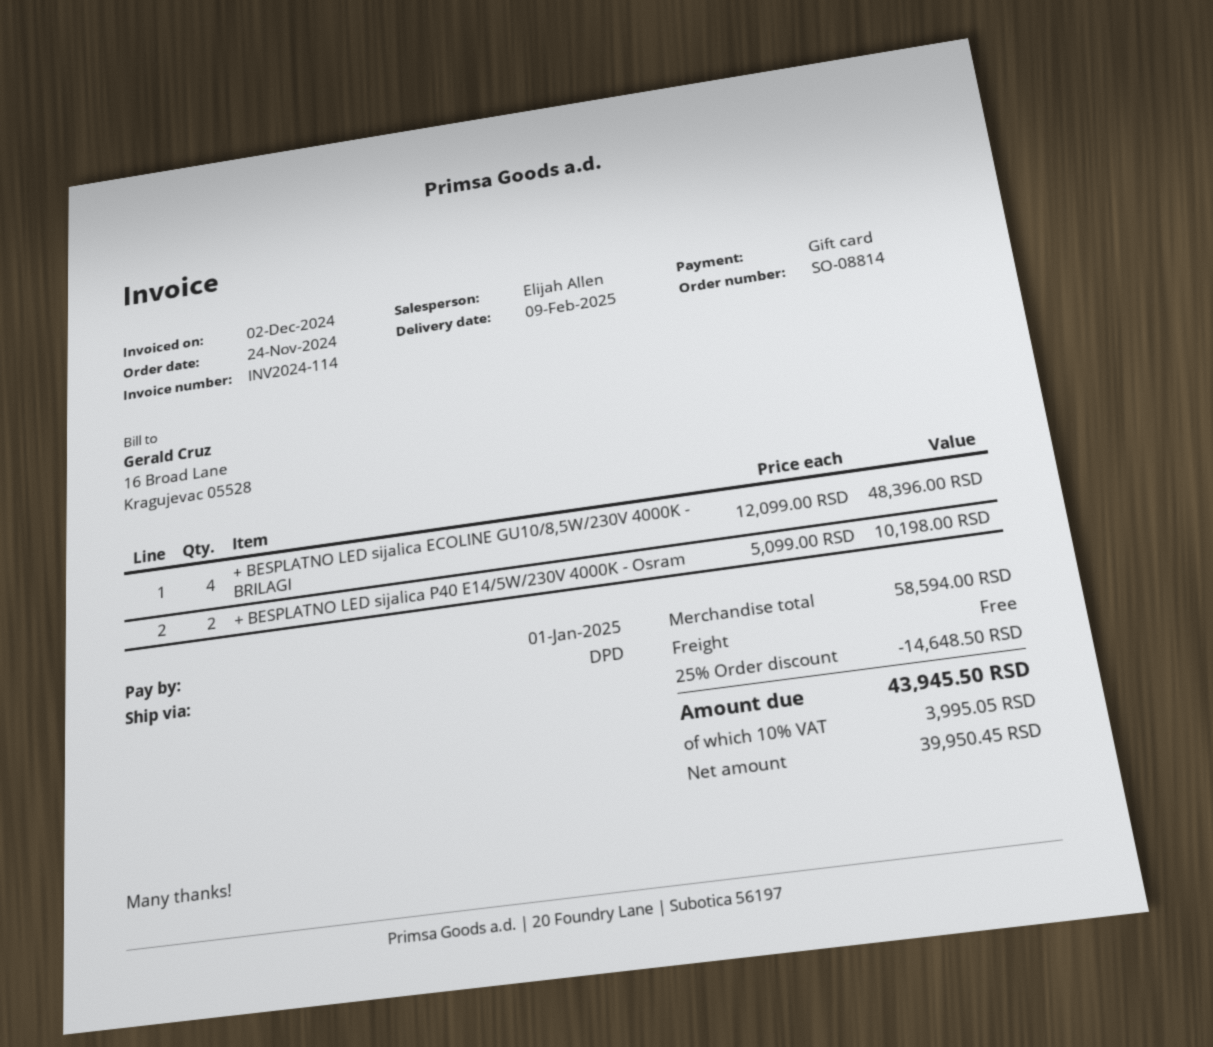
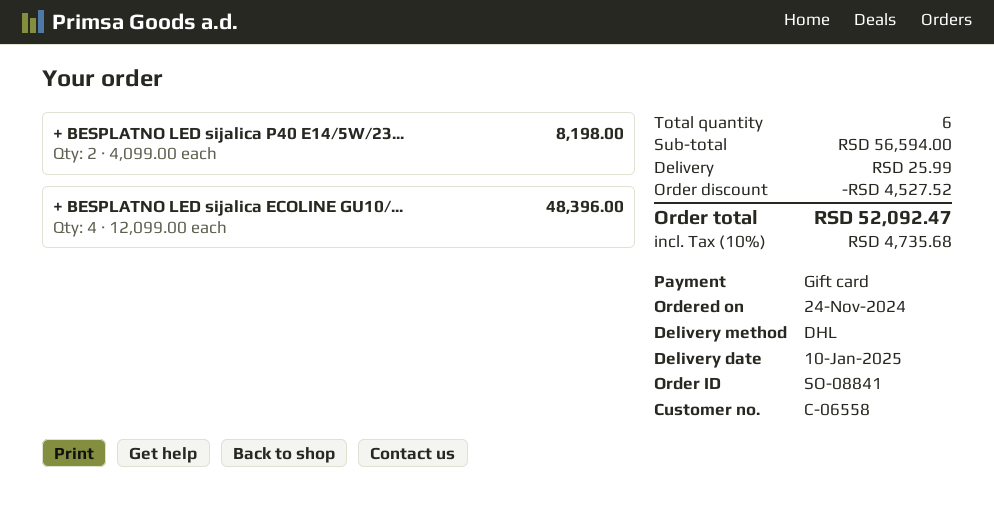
order number: SO-08814 -> SO-08841
delivery date: 2025-02-09 -> 2025-01-10
shipping method: DPD -> DHL
+ BESPLATNO LED sijalica P40 E14/5W/230V 4000K - Osram: 2 x 5099.00 = 10198.00 -> 2 x 4099.00 = 8198.00
subtotal: 58594.00 -> 56594.00
discount: 14648.50 -> 4527.52
shipping: 0.00 -> 25.99
tax: 10% = 3995.05 -> 10% = 4735.68
total: 43945.50 -> 52092.47

